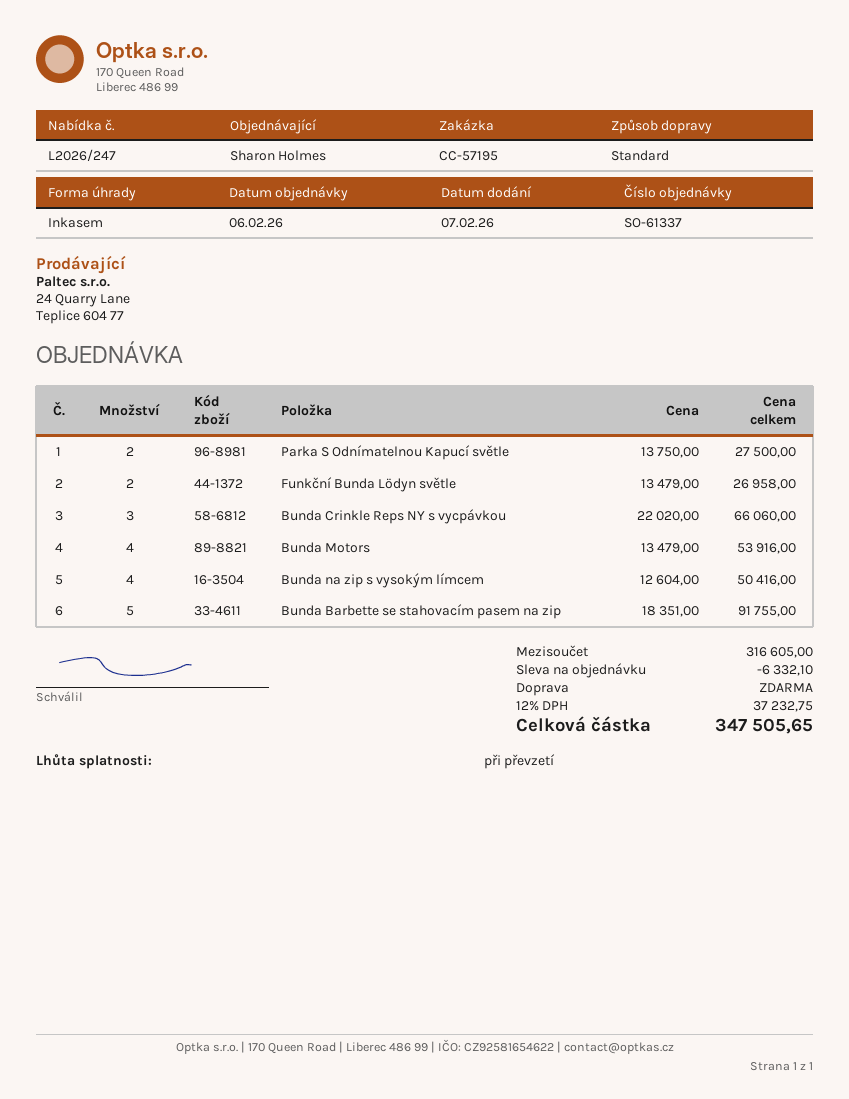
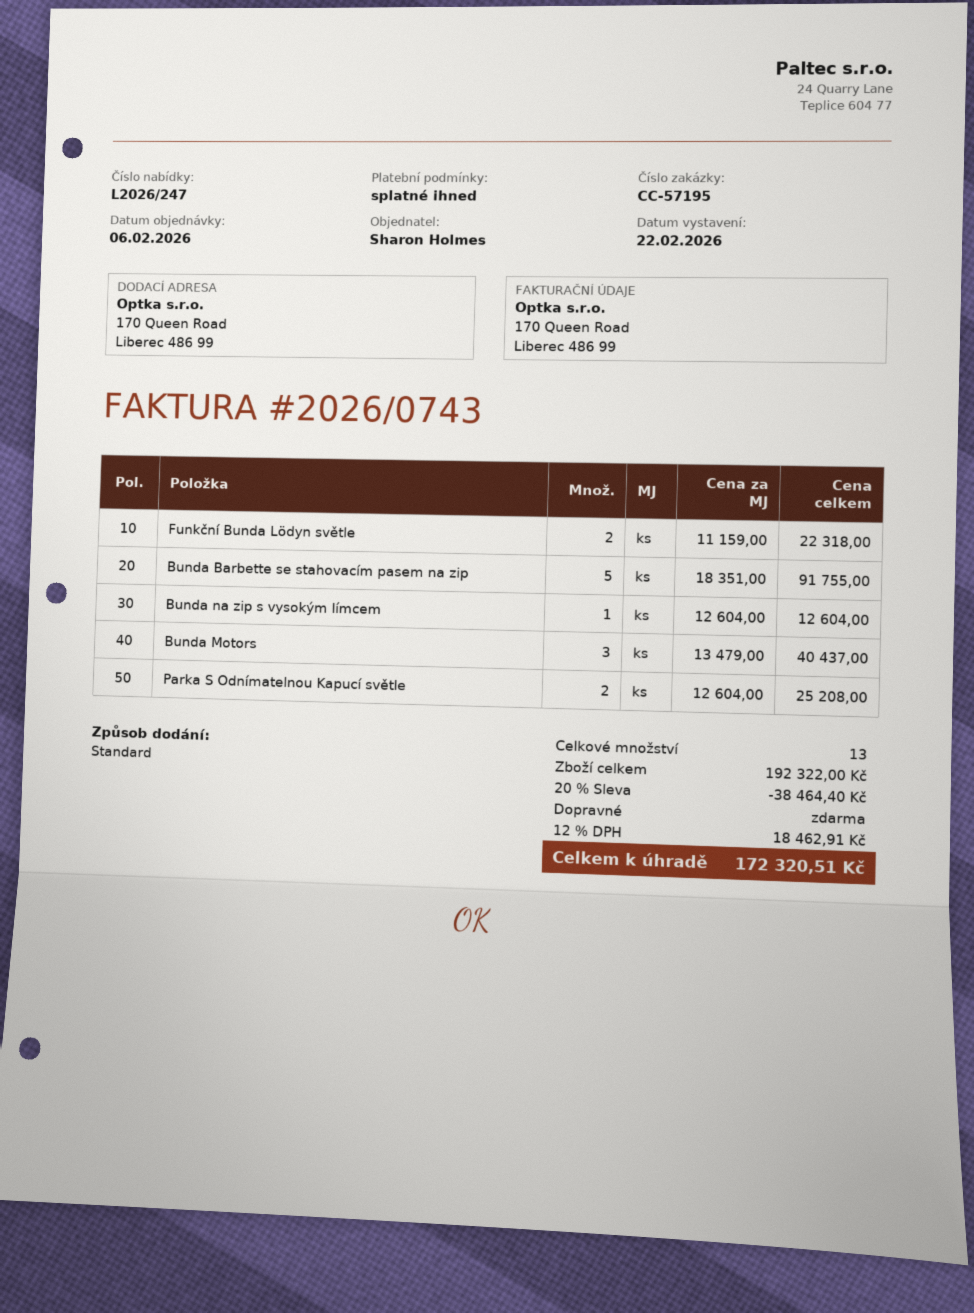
Parka S Odnímatelnou Kapucí světle: 2 x 13750.00 = 27500.00 -> 2 x 12604.00 = 25208.00
Funkční Bunda Lödyn světle: 2 x 13479.00 = 26958.00 -> 2 x 11159.00 = 22318.00
Bunda Crinkle Reps NY s vycpávkou: 3 x 22020.00 = 66060.00 -> none
Bunda Motors: 4 x 13479.00 = 53916.00 -> 3 x 13479.00 = 40437.00
Bunda na zip s vysokým límcem: 4 x 12604.00 = 50416.00 -> 1 x 12604.00 = 12604.00
subtotal: 316605.00 -> 192322.00
discount: 6332.10 -> 38464.40
tax: 12% = 37232.75 -> 12% = 18462.91
total: 347505.65 -> 172320.51

